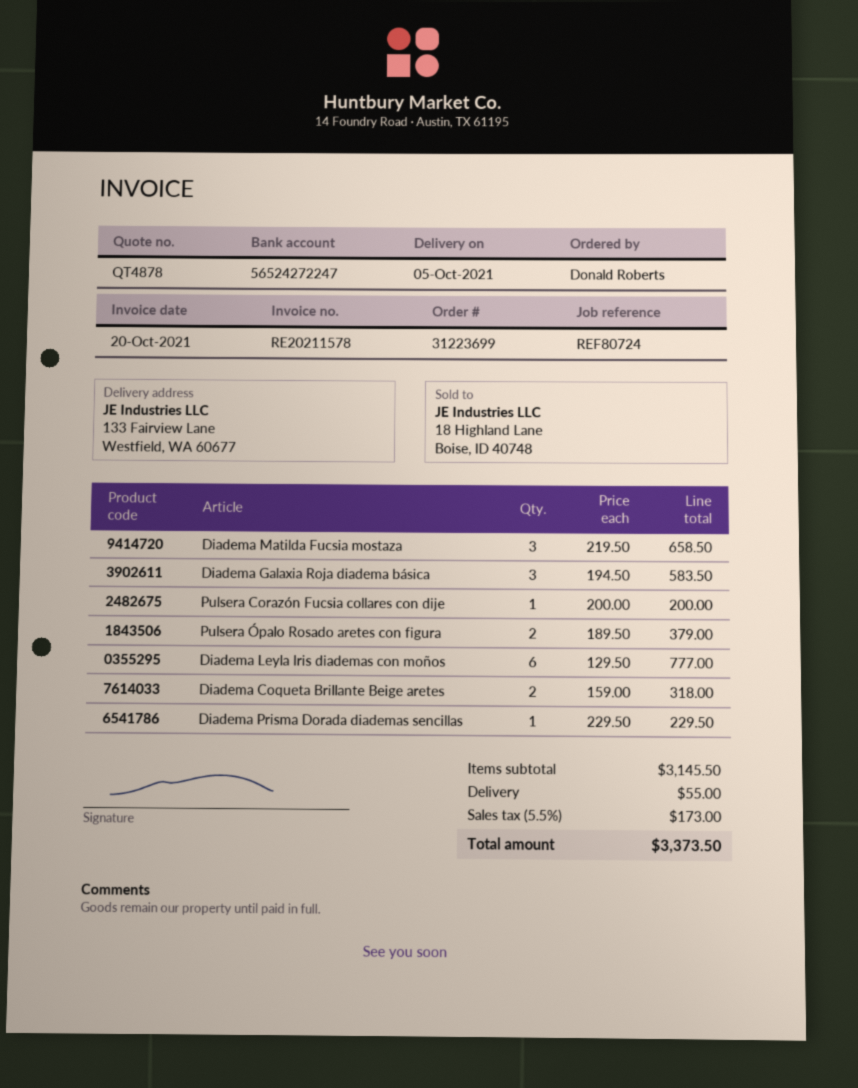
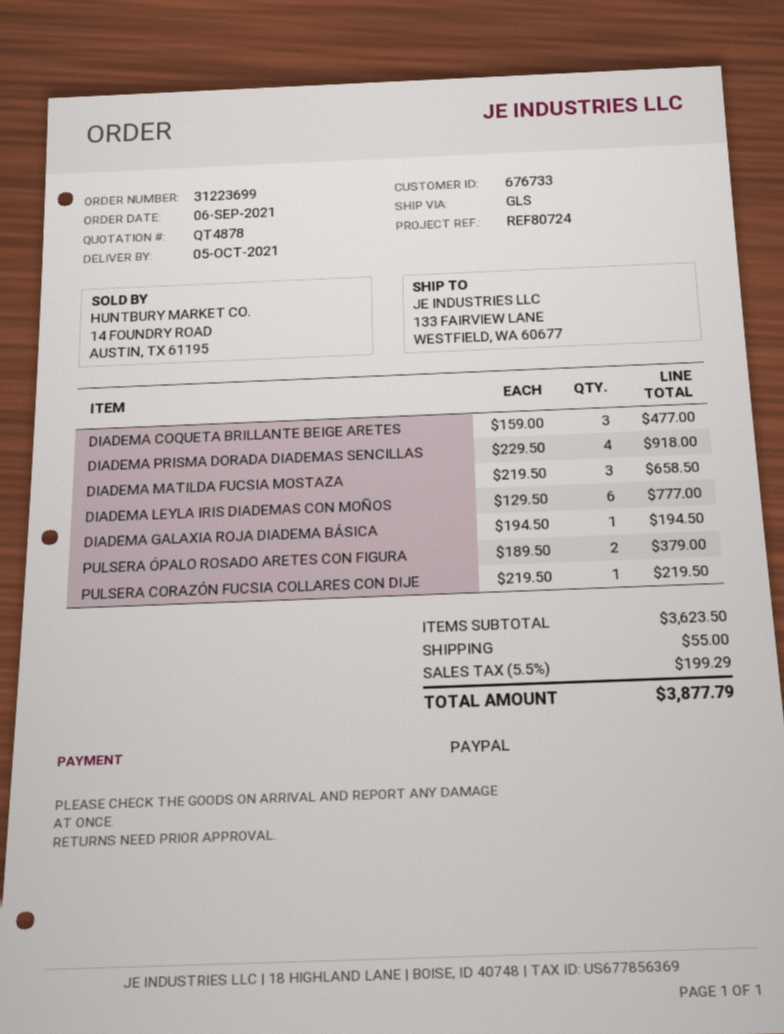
Diadema Galaxia Roja diadema básica: 3 x 194.50 = 583.50 -> 1 x 194.50 = 194.50
Pulsera Corazón Fucsia collares con dije: 1 x 200.00 = 200.00 -> 1 x 219.50 = 219.50
Diadema Coqueta Brillante Beige aretes: 2 x 159.00 = 318.00 -> 3 x 159.00 = 477.00
Diadema Prisma Dorada diademas sencillas: 1 x 229.50 = 229.50 -> 4 x 229.50 = 918.00
subtotal: 3145.50 -> 3623.50
tax: 5.5% = 173.00 -> 5.5% = 199.29
total: 3373.50 -> 3877.79

